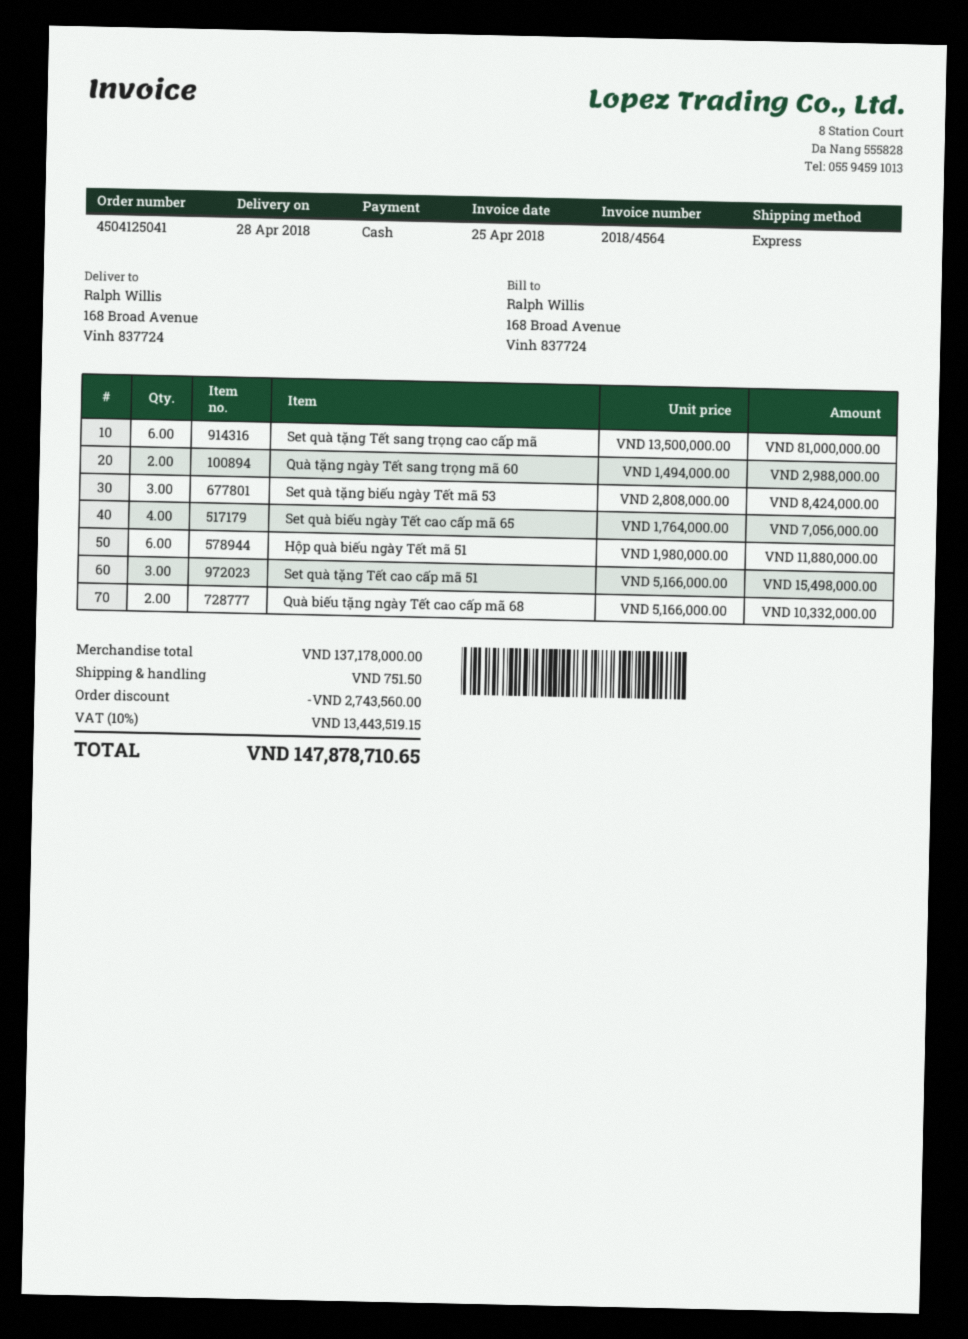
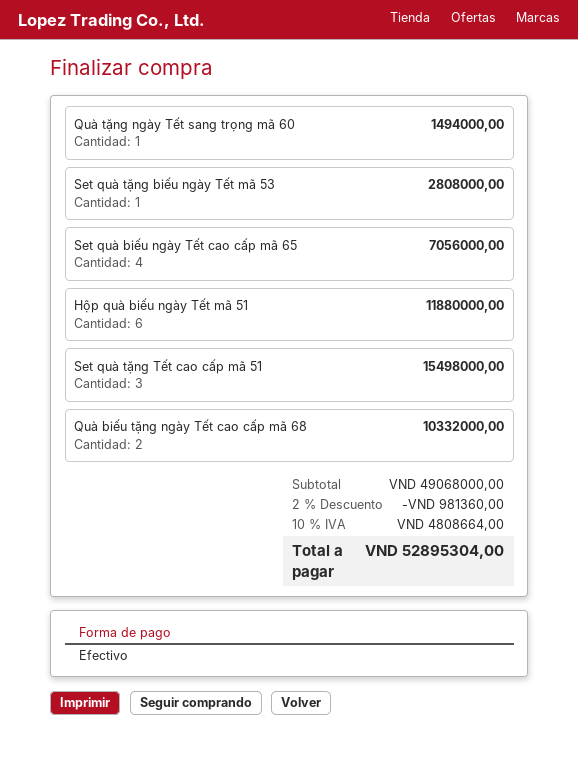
Set quà tặng Tết sang trọng cao cấp mã: 6 for 81000000.00 -> none
Quà tặng ngày Tết sang trọng mã 60: 2 for 2988000.00 -> 1 for 1494000.00
Set quà tặng biếu ngày Tết mã 53: 3 for 8424000.00 -> 1 for 2808000.00
subtotal: 137178000.00 -> 49068000.00
discount: 2743560.00 -> 981360.00
shipping: 751.50 -> none
tax: 10% = 13443519.15 -> 10% = 4808664.00
total: 147878710.65 -> 52895304.00

